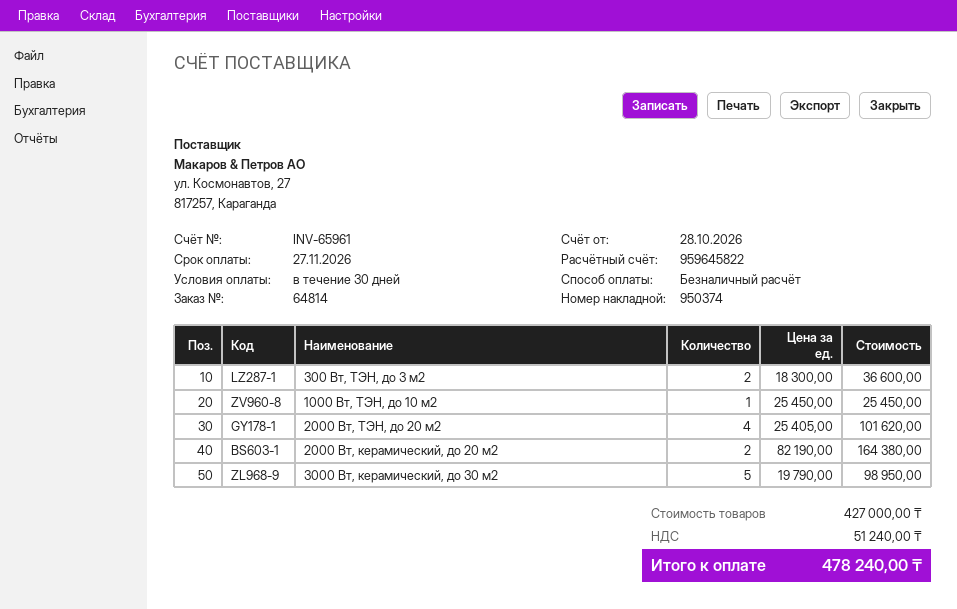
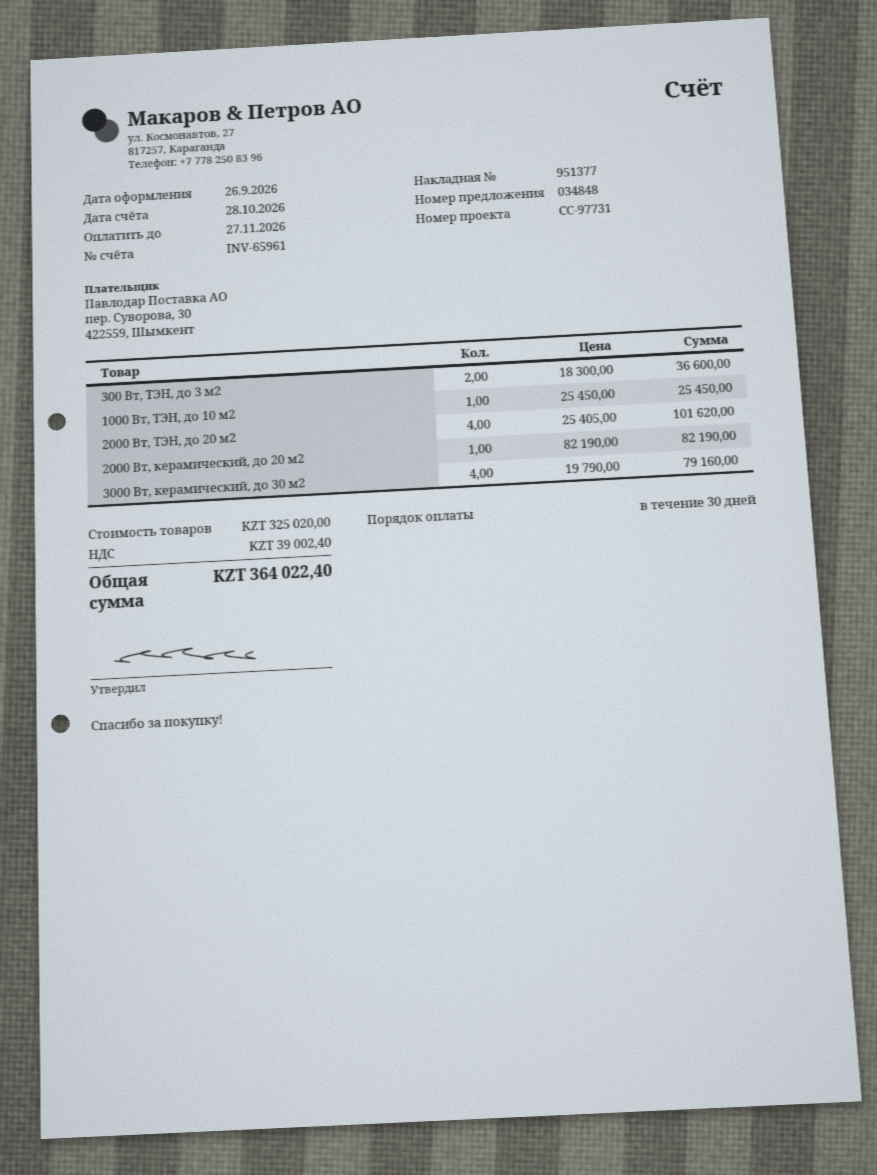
delivery note number: 950374 -> 951377
2000 Вт, керамический, до 20 м2: 2 x 82190.00 = 164380.00 -> 1 x 82190.00 = 82190.00
3000 Вт, керамический, до 30 м2: 5 x 19790.00 = 98950.00 -> 4 x 19790.00 = 79160.00
subtotal: 427000.00 -> 325020.00
tax: 51240.00 -> 39002.40
total: 478240.00 -> 364022.40

